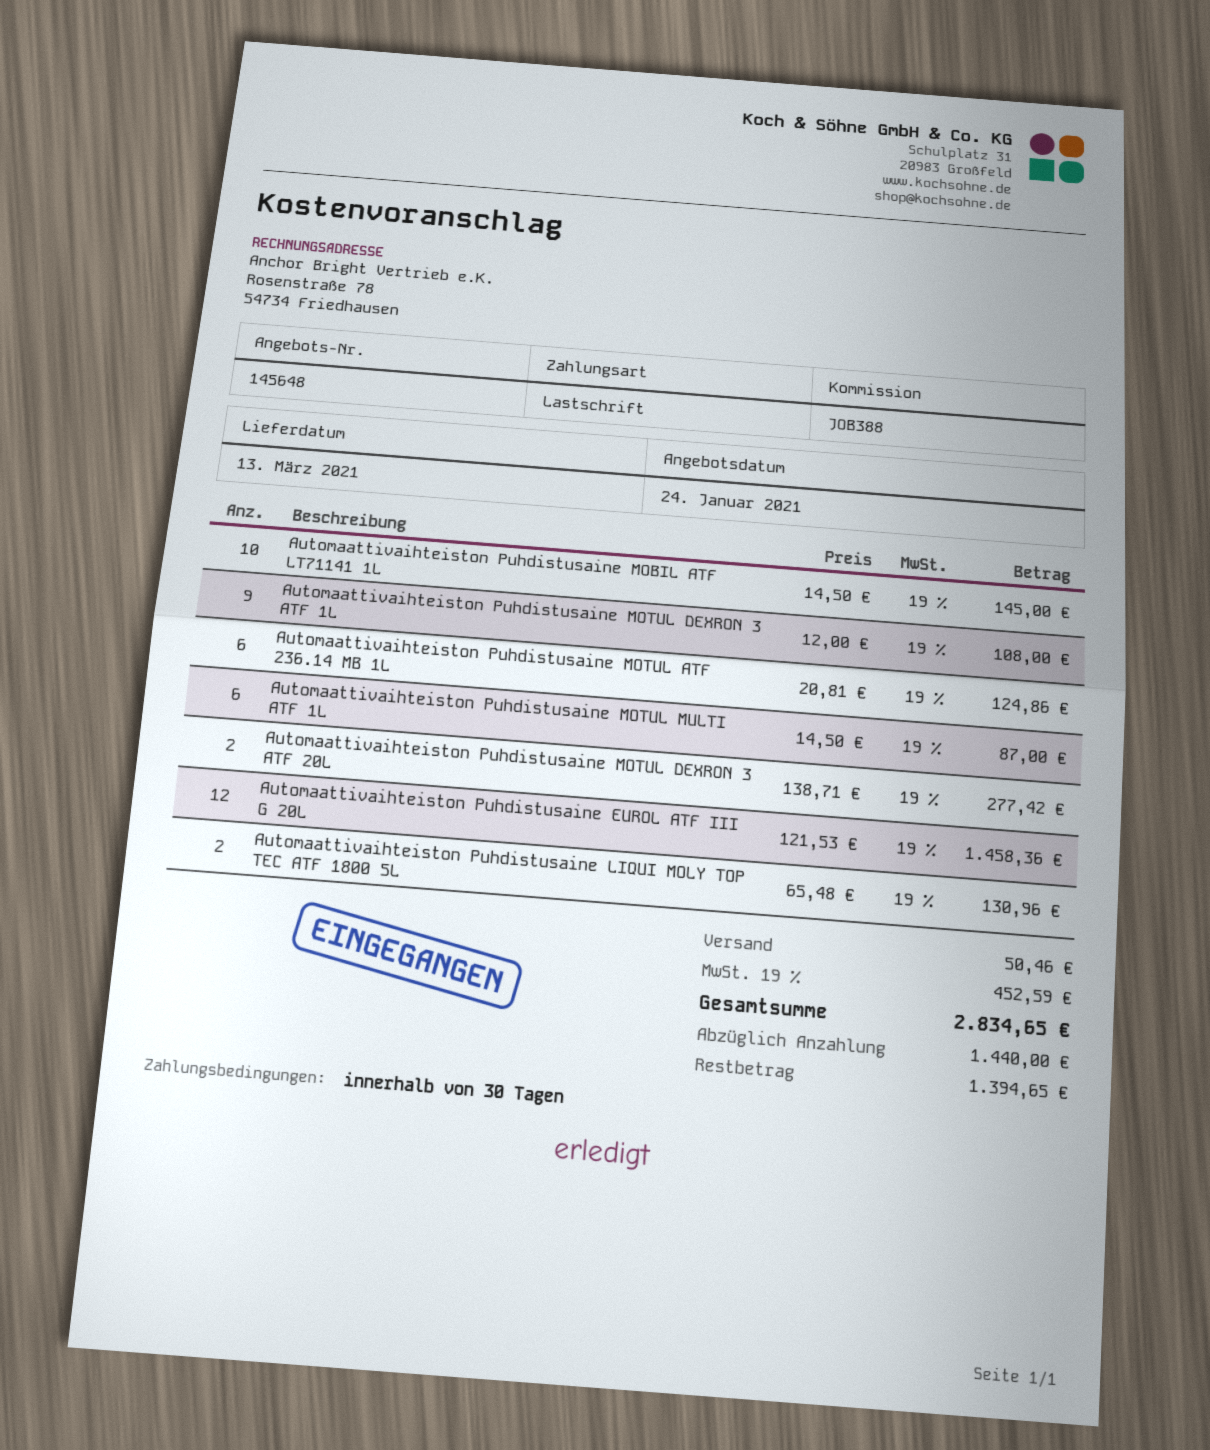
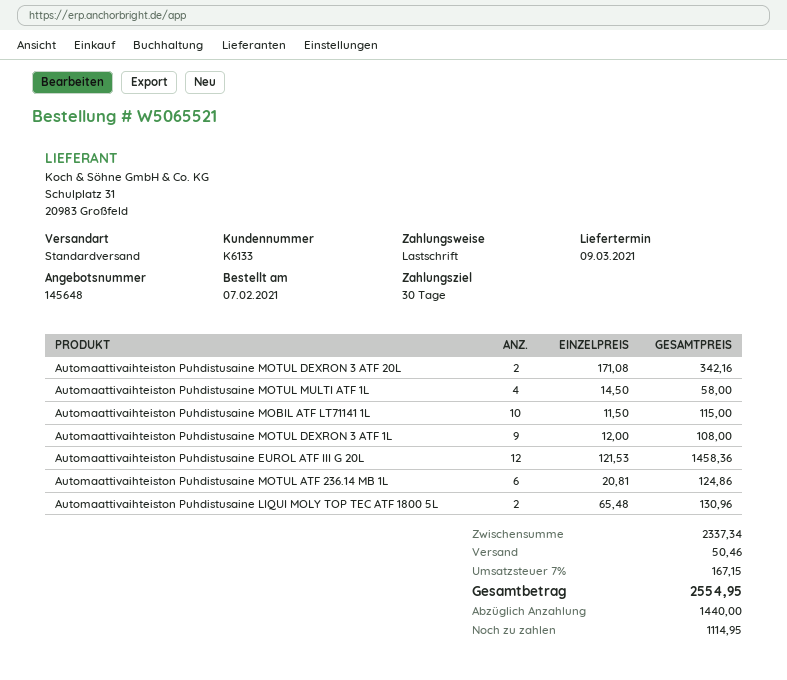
delivery date: 2021-03-13 -> 2021-03-09
Automaattivaihteiston Puhdistusaine MOBIL ATF LT71141 1L: 10 x 14.50 = 145.00 -> 10 x 11.50 = 115.00
Automaattivaihteiston Puhdistusaine MOTUL MULTI ATF 1L: 6 x 14.50 = 87.00 -> 4 x 14.50 = 58.00
Automaattivaihteiston Puhdistusaine MOTUL DEXRON 3 ATF 20L: 2 x 138.71 = 277.42 -> 2 x 171.08 = 342.16
tax: 19% = 452.59 -> 7% = 167.15
total: 2834.65 -> 2554.95
balance: 1394.65 -> 1114.95

